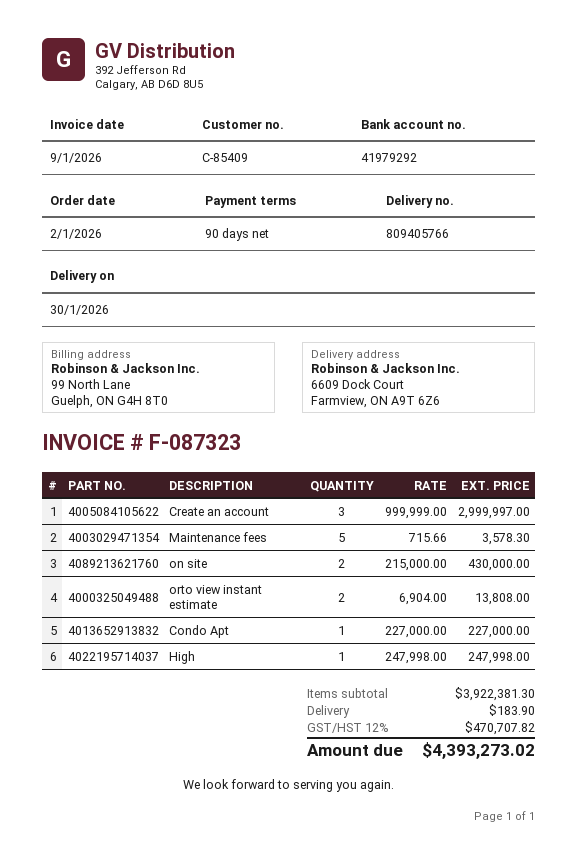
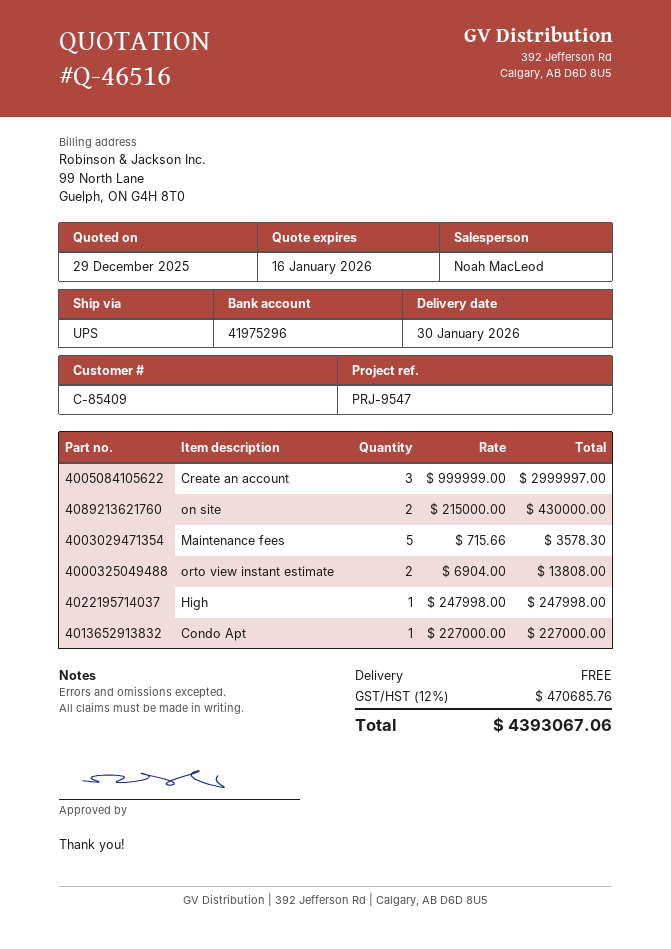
bank account: 41979292 -> 41975296
shipping: 183.90 -> 0.00
tax: 12% = 470707.82 -> 12% = 470685.76
total: 4393273.02 -> 4393067.06

